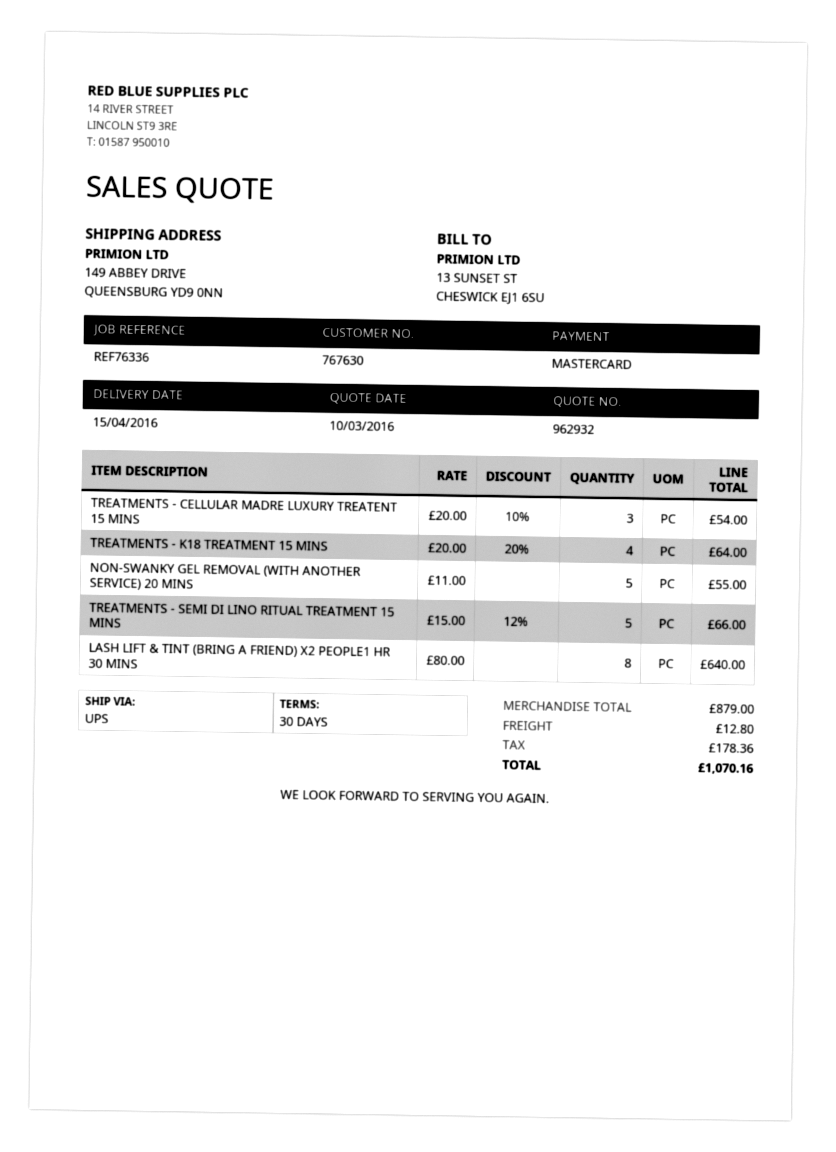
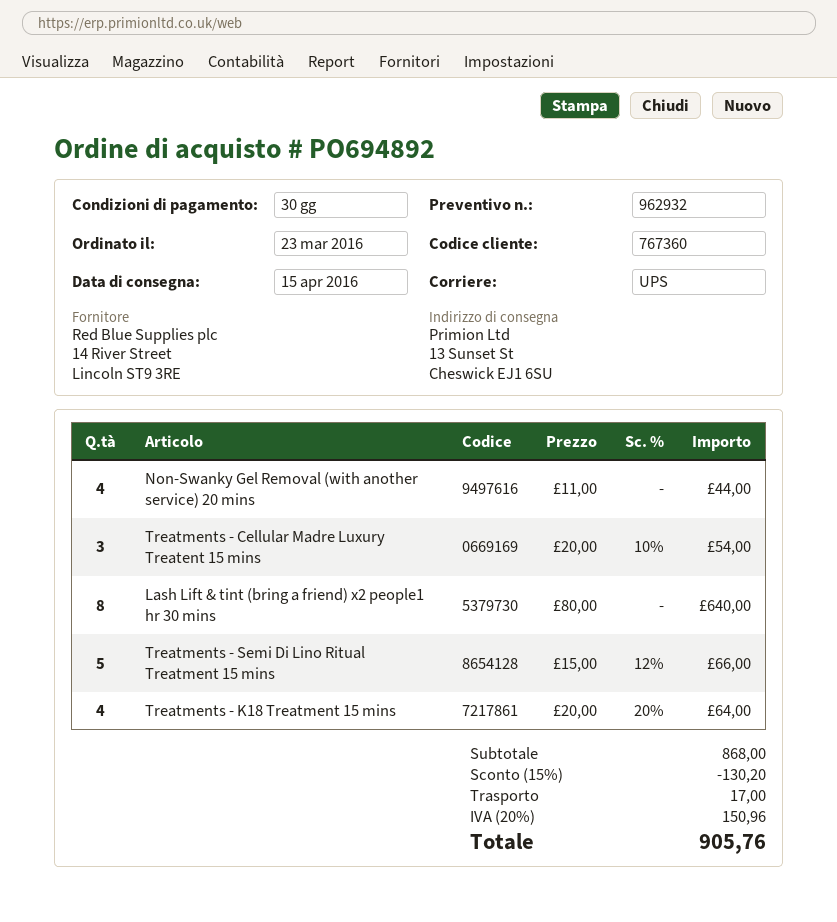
customer number: 767630 -> 767360
ship to: 149 ABBEY DRIVE, QUEENSBURG YD9 0NN -> 13 Sunset St, Cheswick EJ1 6SU
NON-SWANKY GEL REMOVAL (WITH ANOTHER SERVICE) 20 MINS: 5 x 11.00 = 55.00 -> 4 x 11.00 = 44.00
subtotal: 879.00 -> 868.00
discount: none -> 15% = 130.20
shipping: 12.80 -> 17.00
tax: 178.36 -> 150.96
total: 1070.16 -> 905.76

